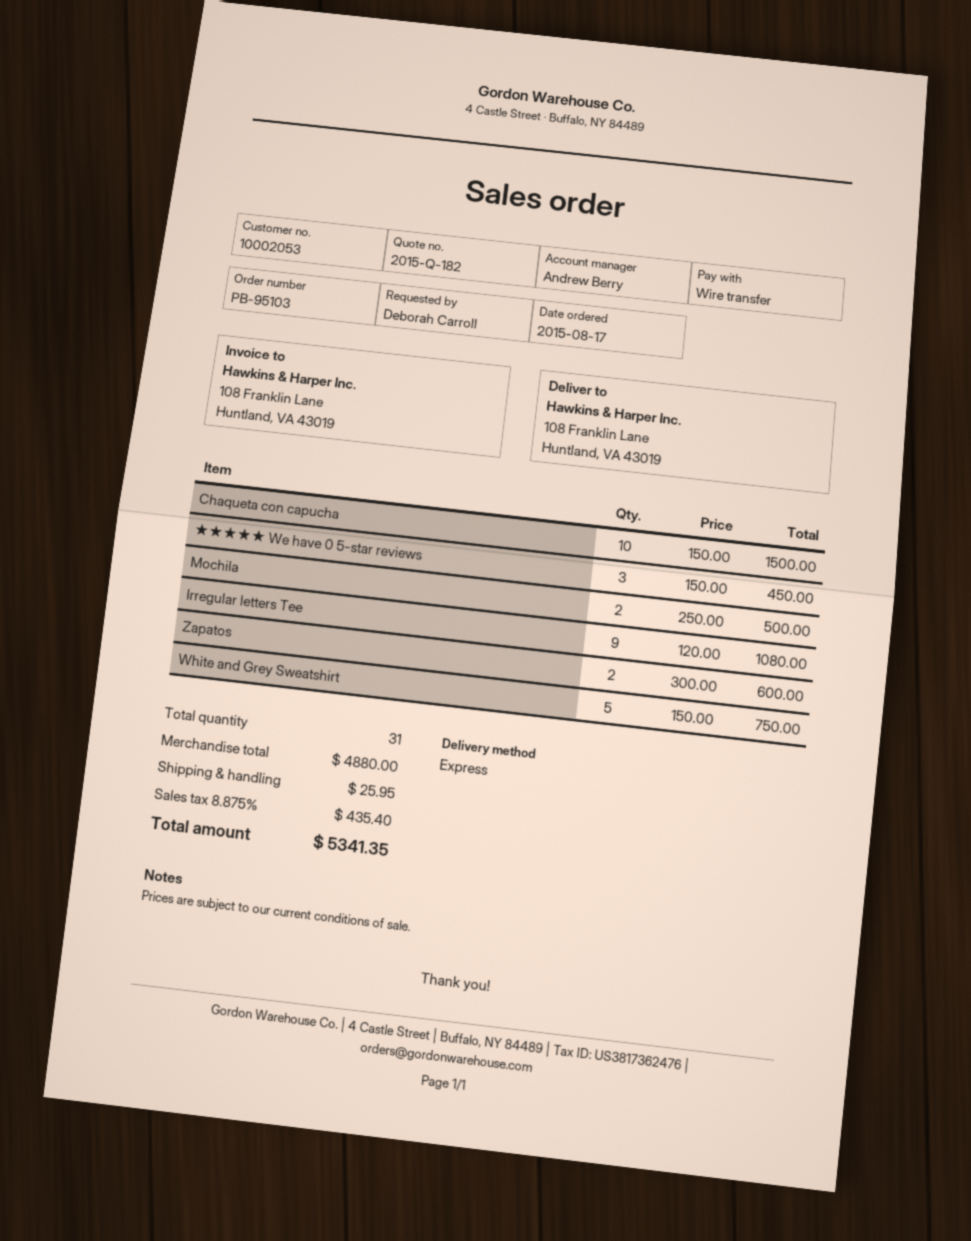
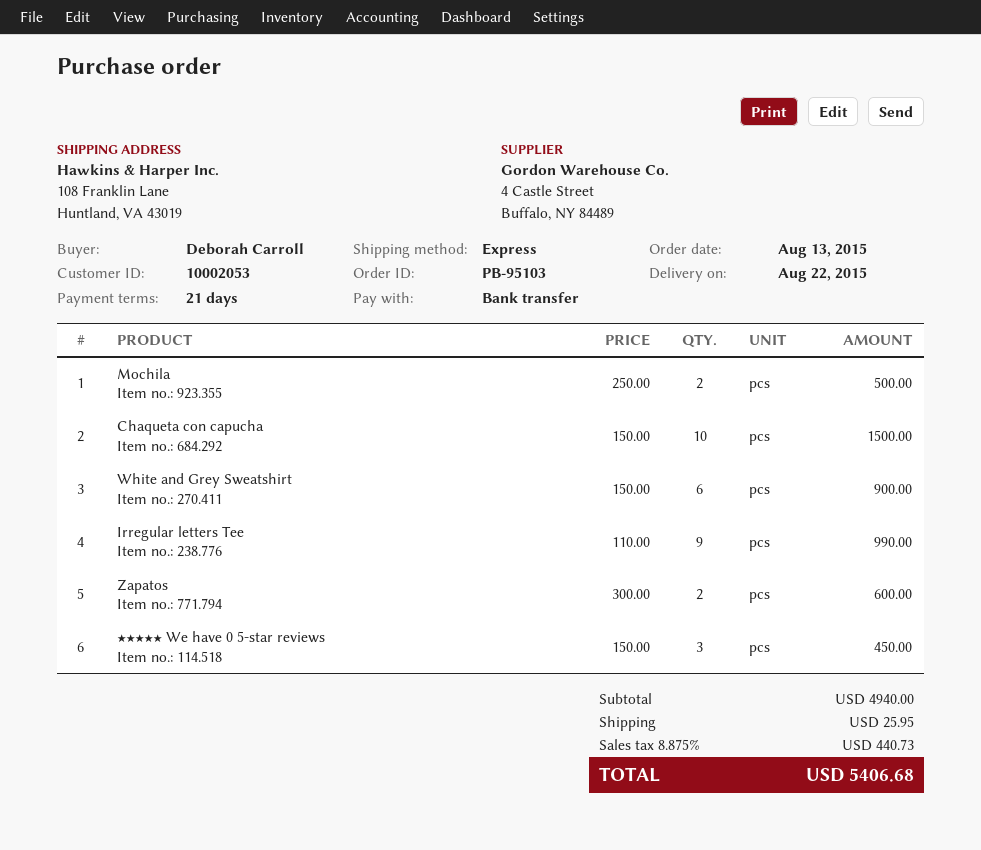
order date: 2015-08-17 -> 2015-08-13
Irregular letters Tee: 9 x 120.00 = 1080.00 -> 9 x 110.00 = 990.00
White and Grey Sweatshirt: 5 x 150.00 = 750.00 -> 6 x 150.00 = 900.00
subtotal: 4880.00 -> 4940.00
tax: 8.875% = 435.40 -> 8.875% = 440.73
total: 5341.35 -> 5406.68

